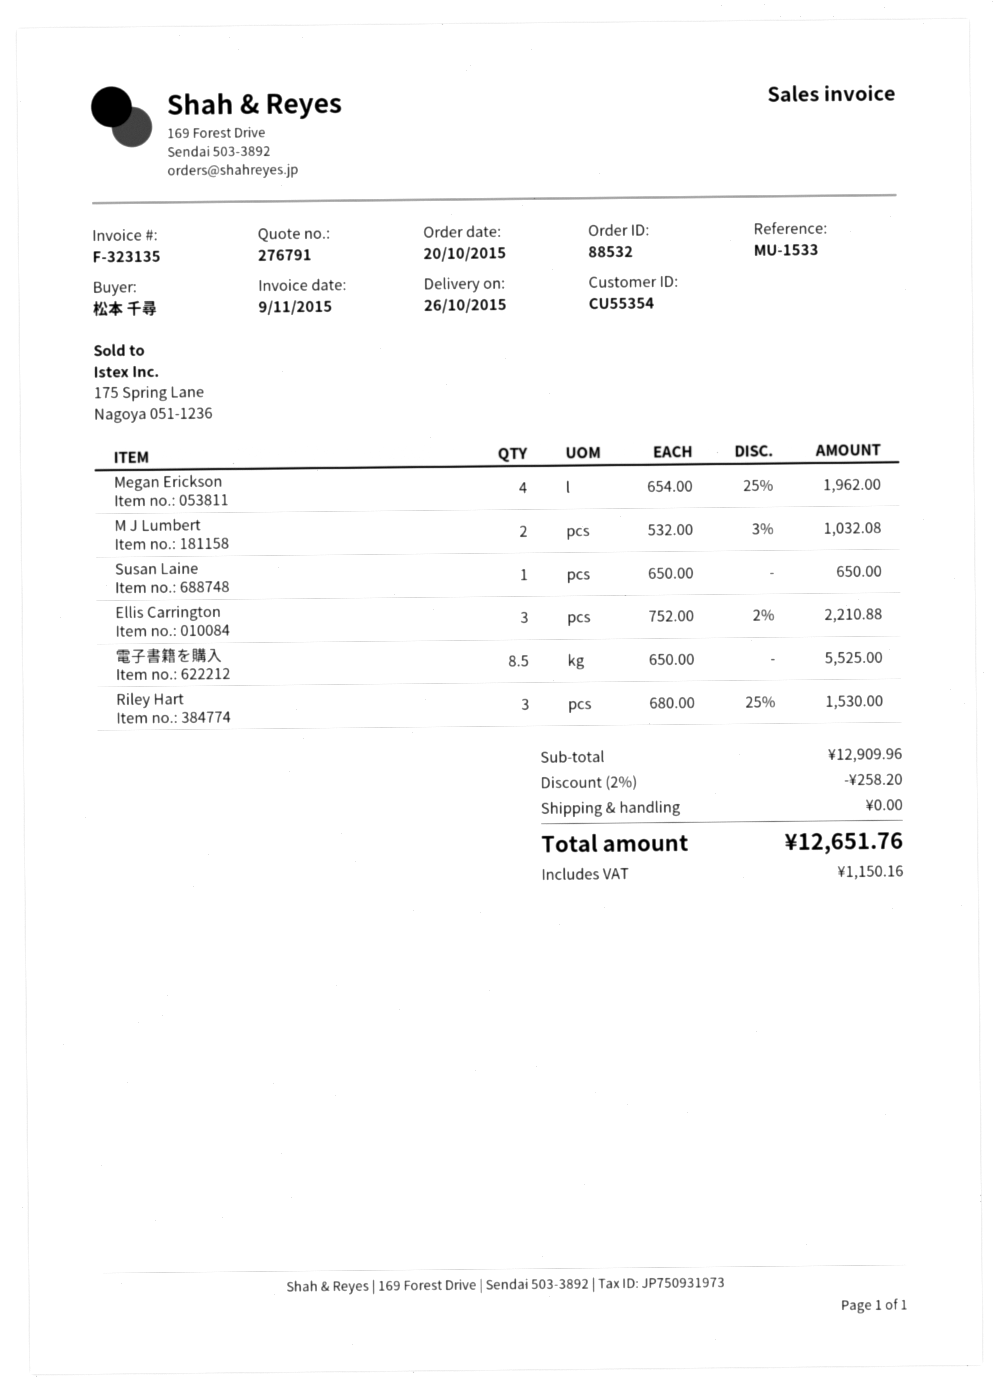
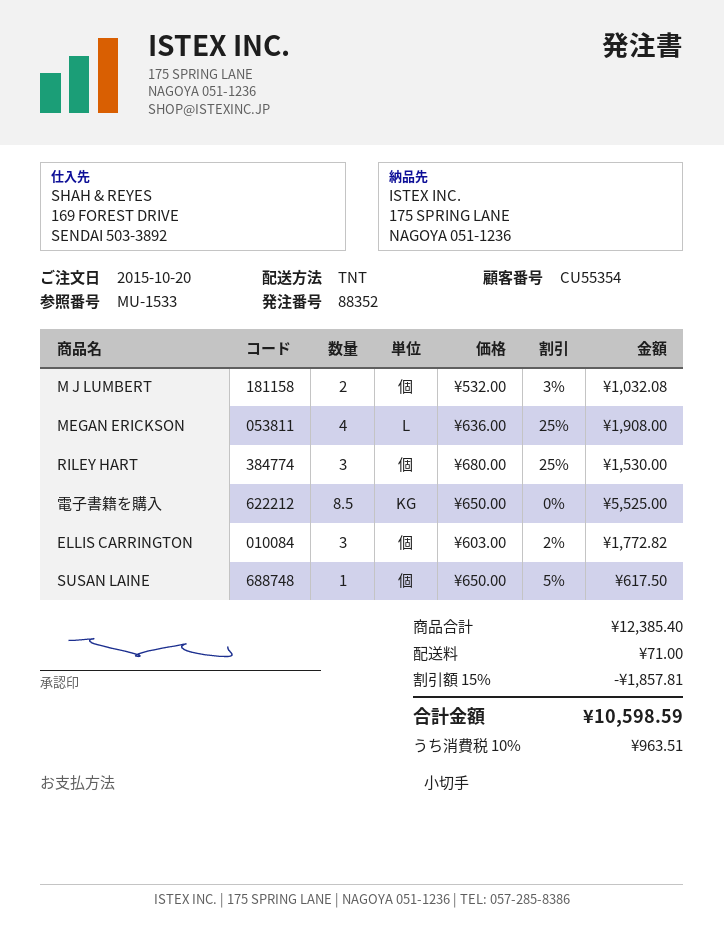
order number: 88532 -> 88352
Megan Erickson: 4 x 654.00 - 25% = 1962.00 -> 4 x 636.00 - 25% = 1908.00
Susan Laine: 1 x 650.00 = 650.00 -> 1 x 650.00 - 5% = 617.50
Ellis Carrington: 3 x 752.00 - 2% = 2210.88 -> 3 x 603.00 - 2% = 1772.82
subtotal: 12909.96 -> 12385.40
discount: 2% = 258.20 -> 15% = 1857.81
shipping: 0.00 -> 71.00
tax: 1150.16 -> 963.51
total: 12651.76 -> 10598.59

